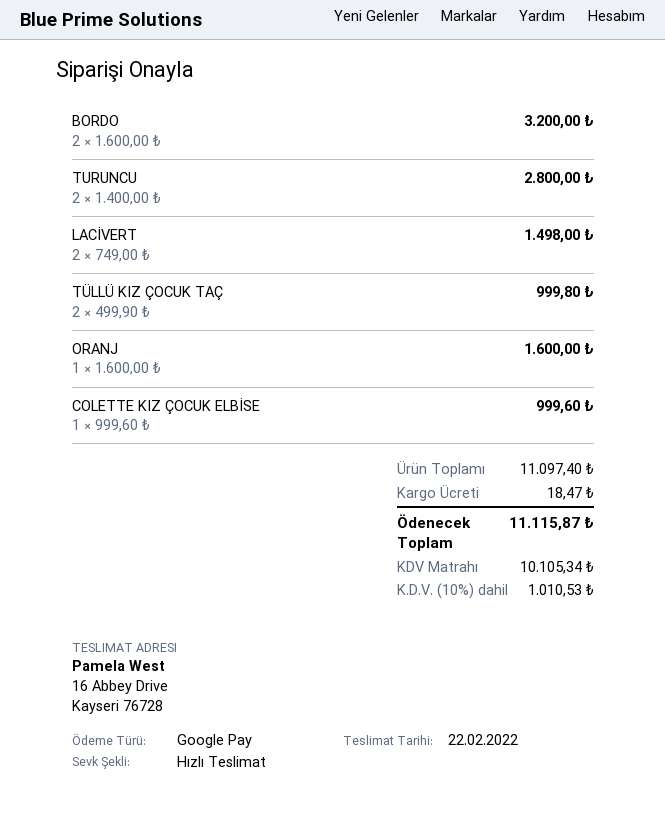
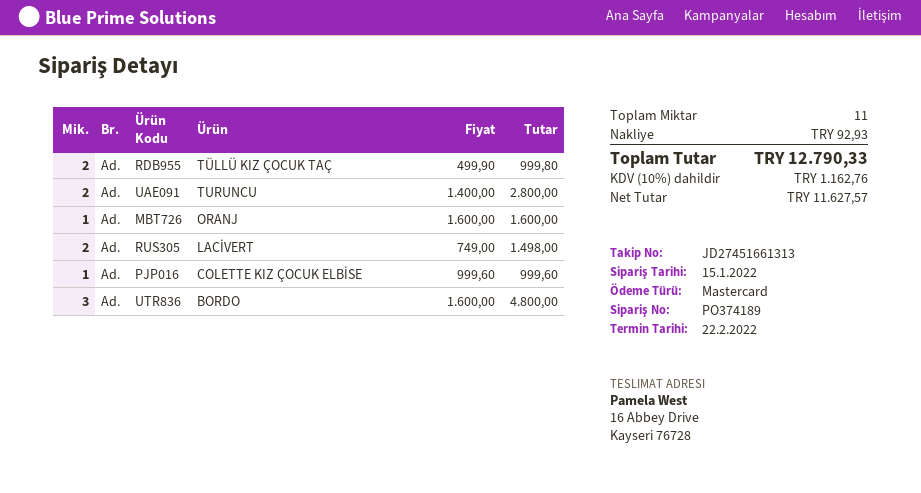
payment method: Google Pay -> Mastercard
BORDO: 2 x 1600.00 = 3200.00 -> 3 x 1600.00 = 4800.00
shipping: 18.47 -> 92.93
net: 10105.34 -> 11627.57
tax: 10% = 1010.53 -> 10% = 1162.76
total: 11115.87 -> 12790.33

